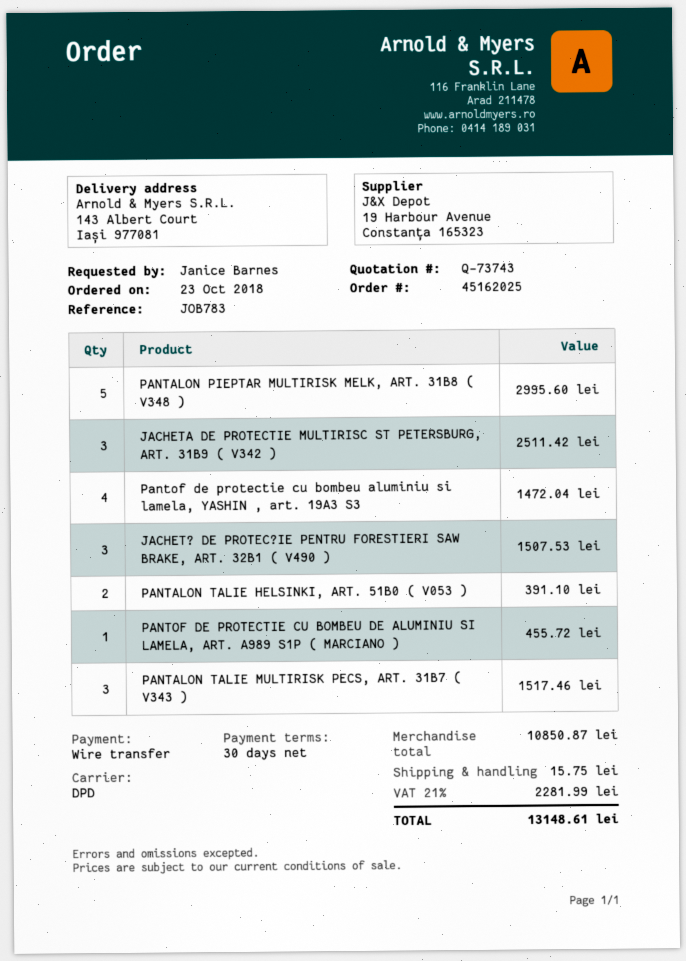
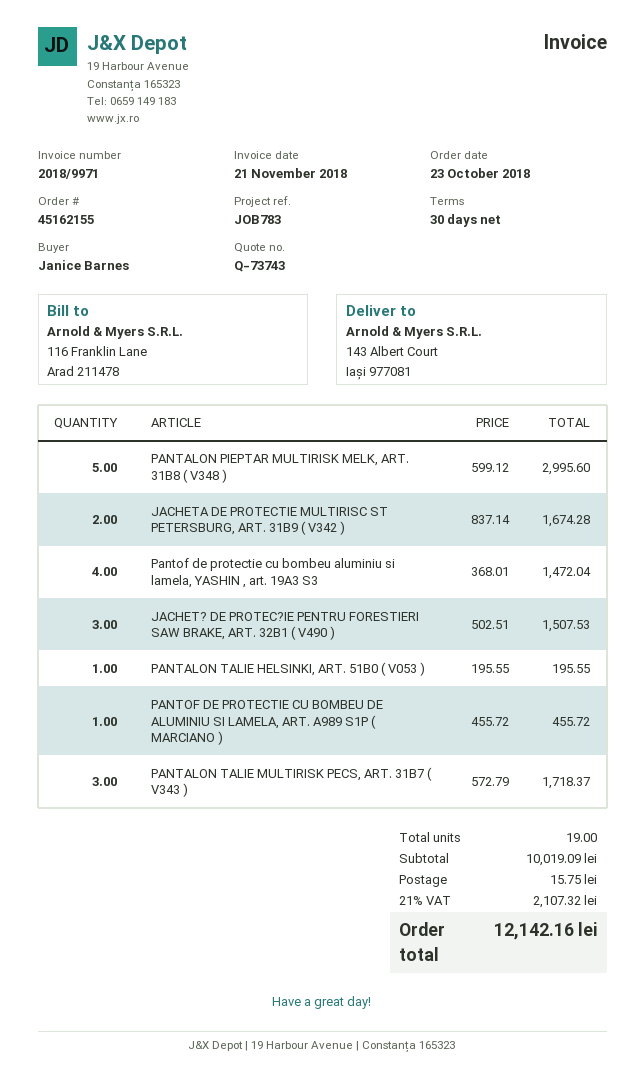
order number: 45162025 -> 45162155
JACHETA DE PROTECTIE MULTIRISC ST PETERSBURG, ART. 31B9 ( V342 ): 3 for 2511.42 -> 2 for 1674.28
PANTALON TALIE HELSINKI, ART. 51B0 ( V053 ): 2 for 391.10 -> 1 for 195.55
PANTALON TALIE MULTIRISK PECS, ART. 31B7 ( V343 ): 3 for 1517.46 -> 3 for 1718.37
subtotal: 10850.87 -> 10019.09
tax: 21% = 2281.99 -> 21% = 2107.32
total: 13148.61 -> 12142.16

